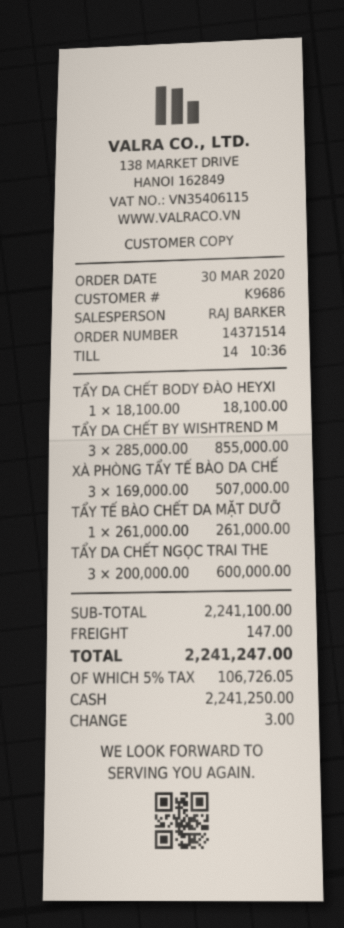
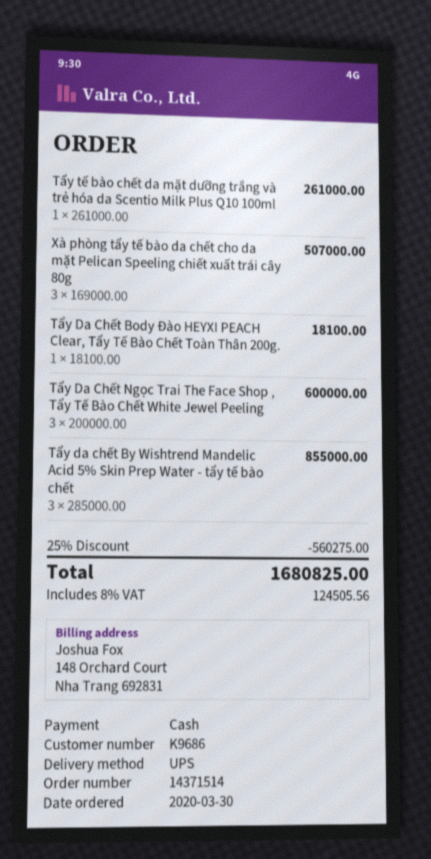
discount: none -> 25% = 560275.00
shipping: 147.00 -> none
tax: 5% = 106726.05 -> 8% = 124505.56
total: 2241247.00 -> 1680825.00

